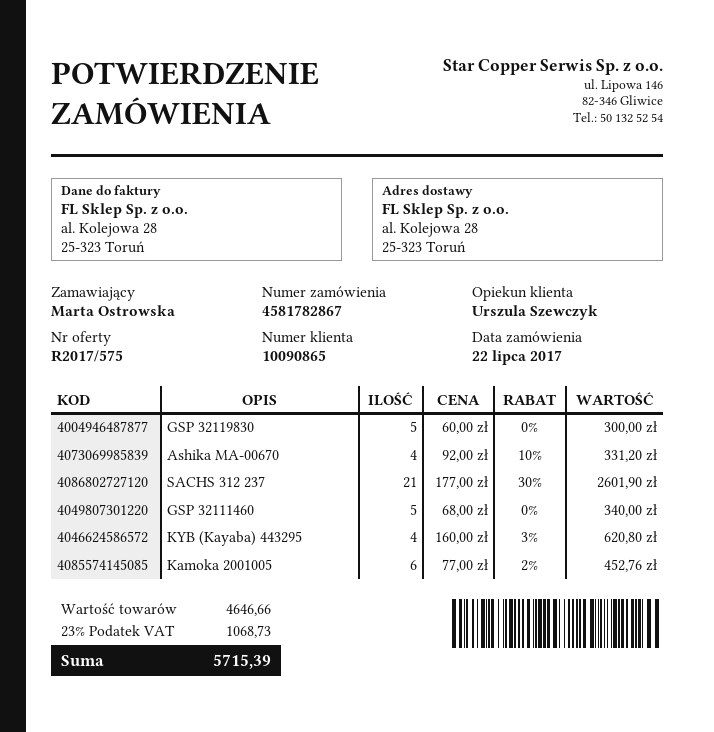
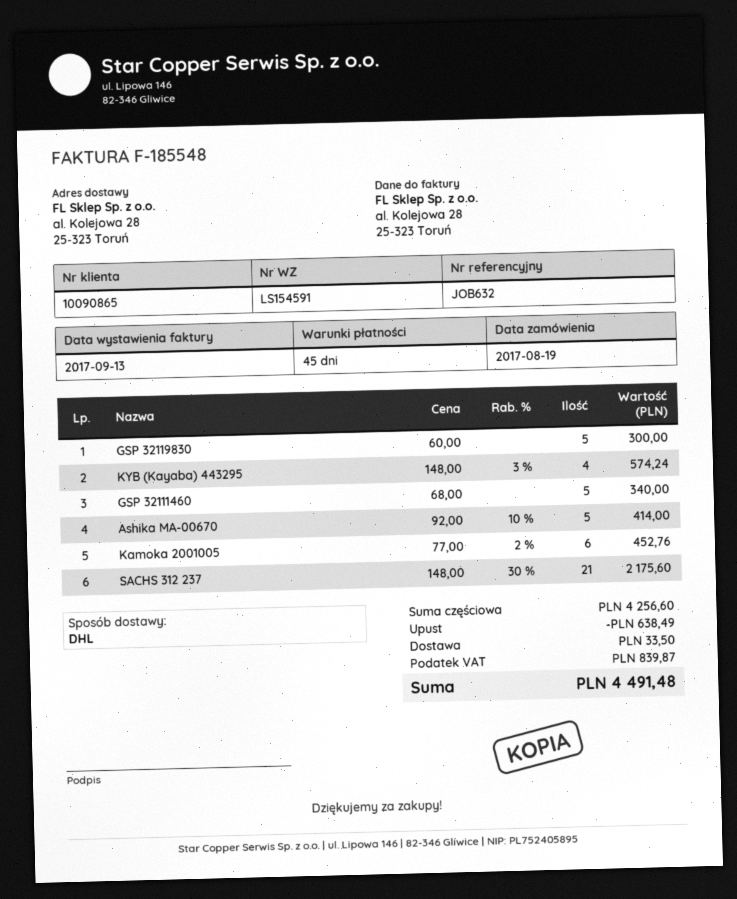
order date: 2017-07-22 -> 2017-08-19
Ashika MA-00670: 4 x 92.00 - 10% = 331.20 -> 5 x 92.00 - 10% = 414.00
SACHS 312 237: 21 x 177.00 - 30% = 2601.90 -> 21 x 148.00 - 30% = 2175.60
KYB (Kayaba) 443295: 4 x 160.00 - 3% = 620.80 -> 4 x 148.00 - 3% = 574.24
subtotal: 4646.66 -> 4256.60
discount: none -> 638.49
shipping: none -> 33.50
tax: 1068.73 -> 839.87
total: 5715.39 -> 4491.48

